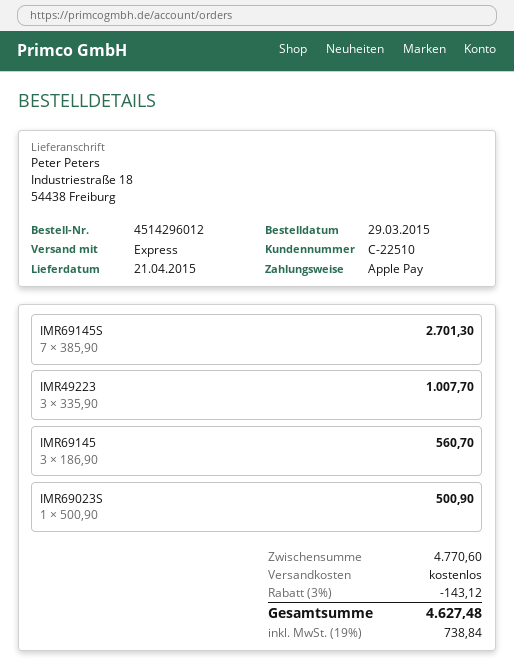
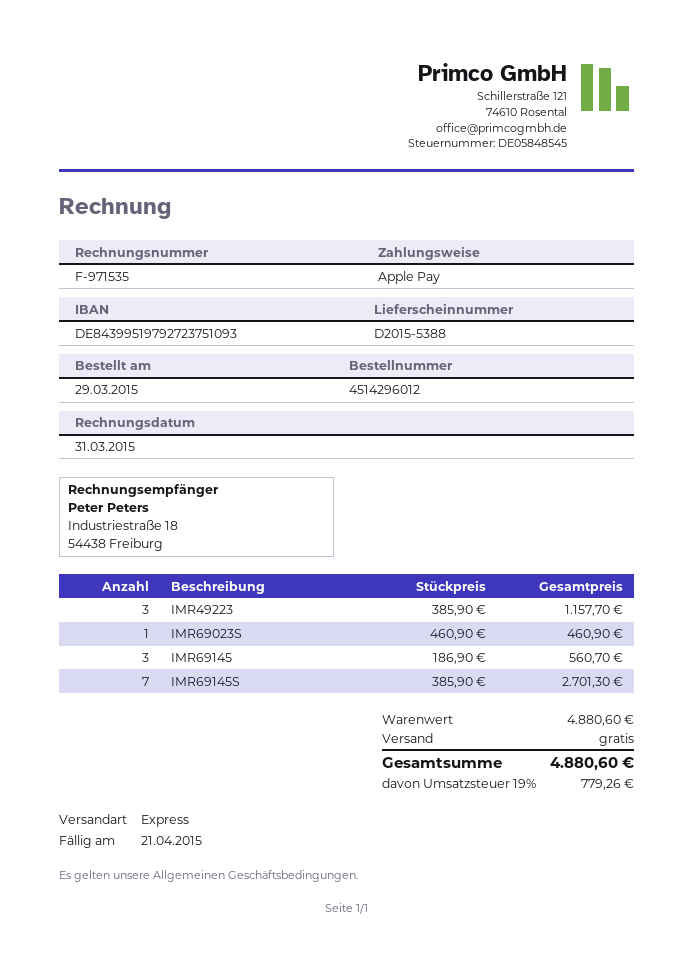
IMR49223: 3 x 335.90 = 1007.70 -> 3 x 385.90 = 1157.70
IMR69023S: 1 x 500.90 = 500.90 -> 1 x 460.90 = 460.90
subtotal: 4770.60 -> 4880.60
discount: 3% = 143.12 -> none
tax: 19% = 738.84 -> 19% = 779.26
total: 4627.48 -> 4880.60

